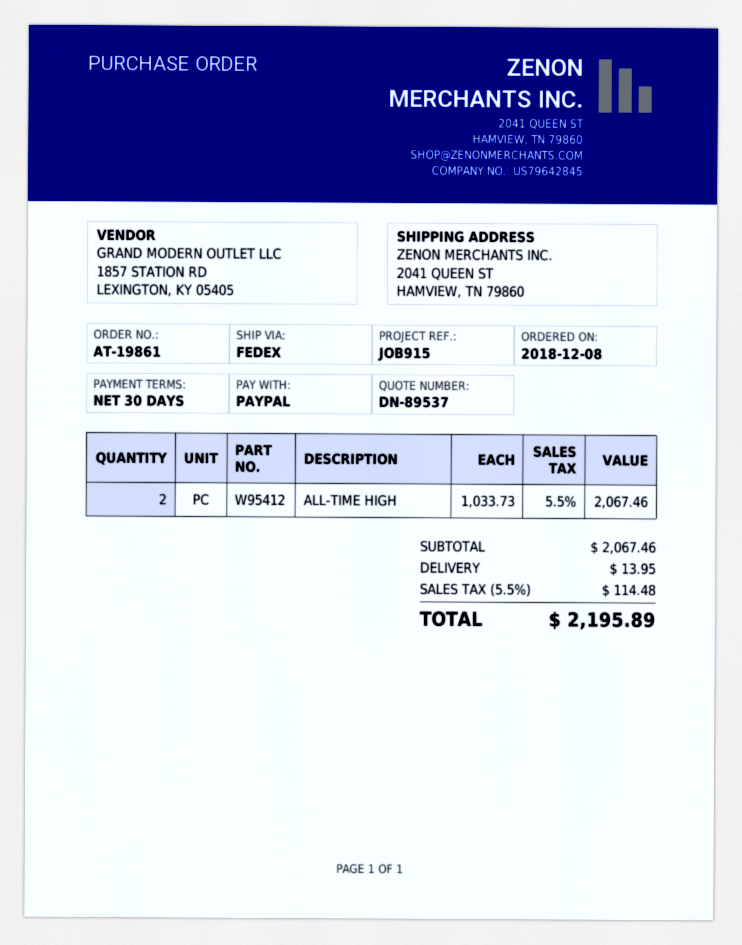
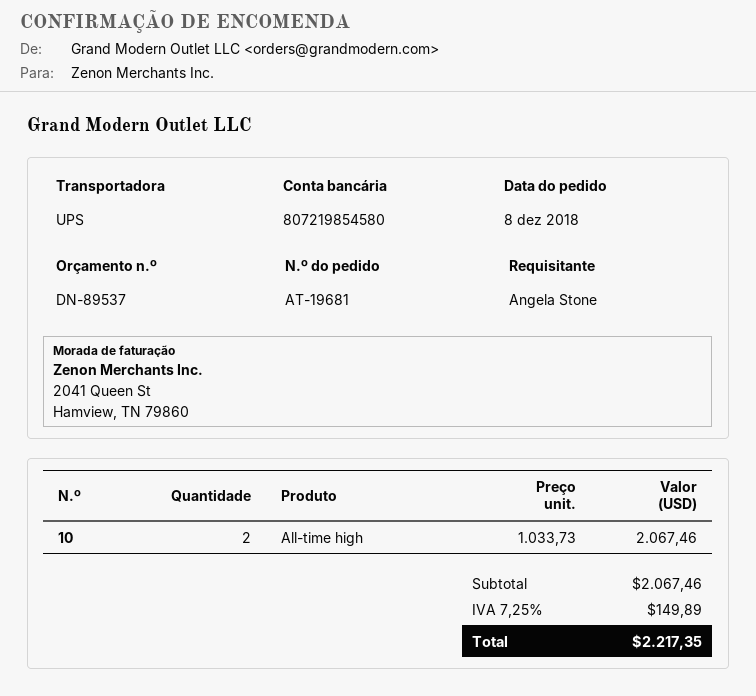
order number: AT-19861 -> AT-19681
shipping method: FedEx -> UPS
shipping: 13.95 -> none
tax: 5.5% = 114.48 -> 7.25% = 149.89
total: 2195.89 -> 2217.35

